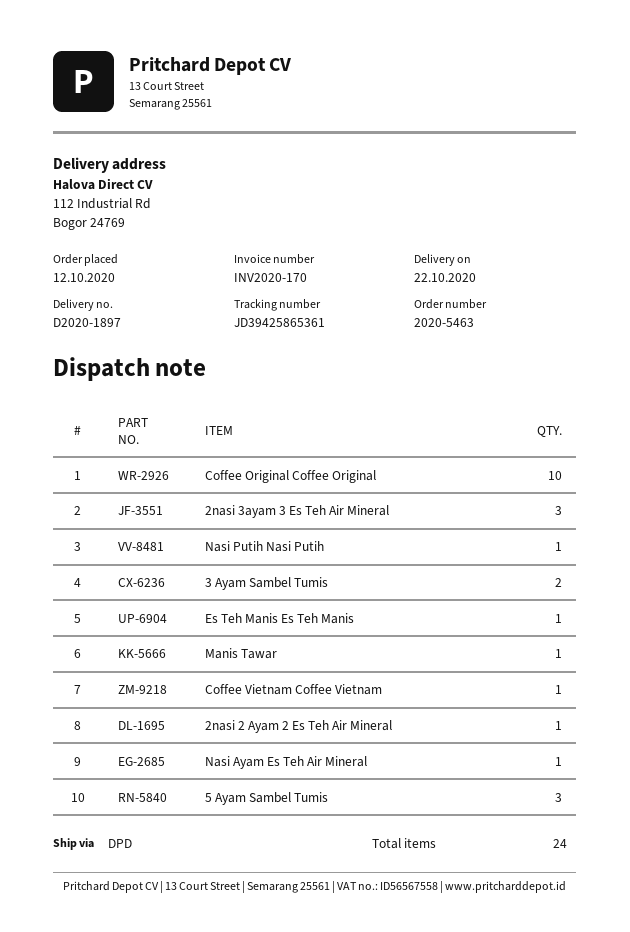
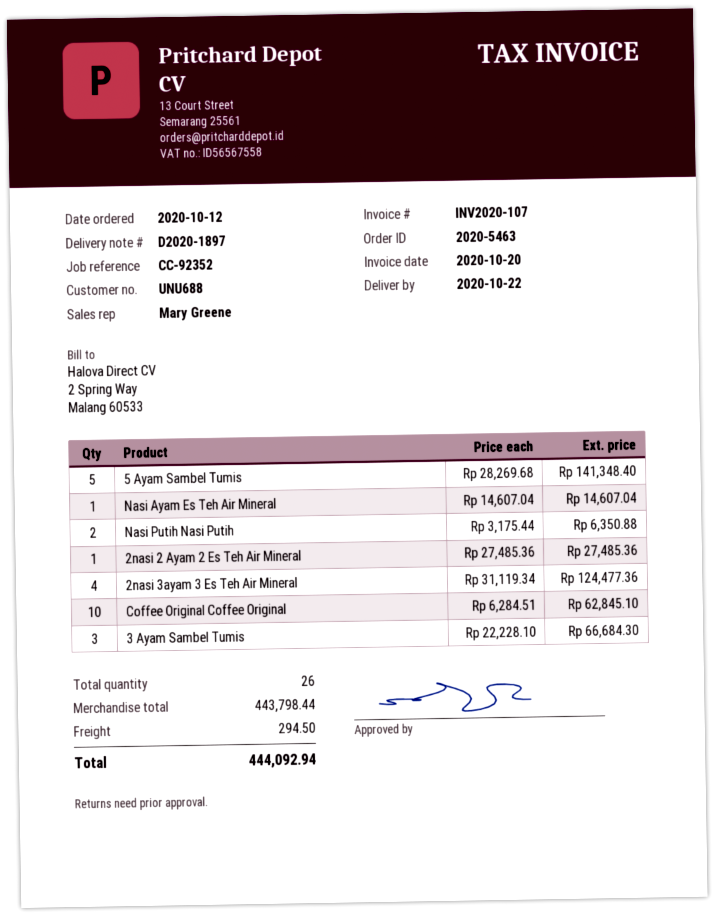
invoice number: INV2020-170 -> INV2020-107
2nasi 3ayam 3 Es Teh Air Mineral: 3 -> 4
Nasi Putih Nasi Putih: 1 -> 2
3 Ayam Sambel Tumis: 2 -> 3
Es Teh Manis Es Teh Manis: 1 -> none
Manis Tawar: 1 -> none
Coffee Vietnam Coffee Vietnam: 1 -> none
5 Ayam Sambel Tumis: 3 -> 5
total quantity: 24 -> 26

